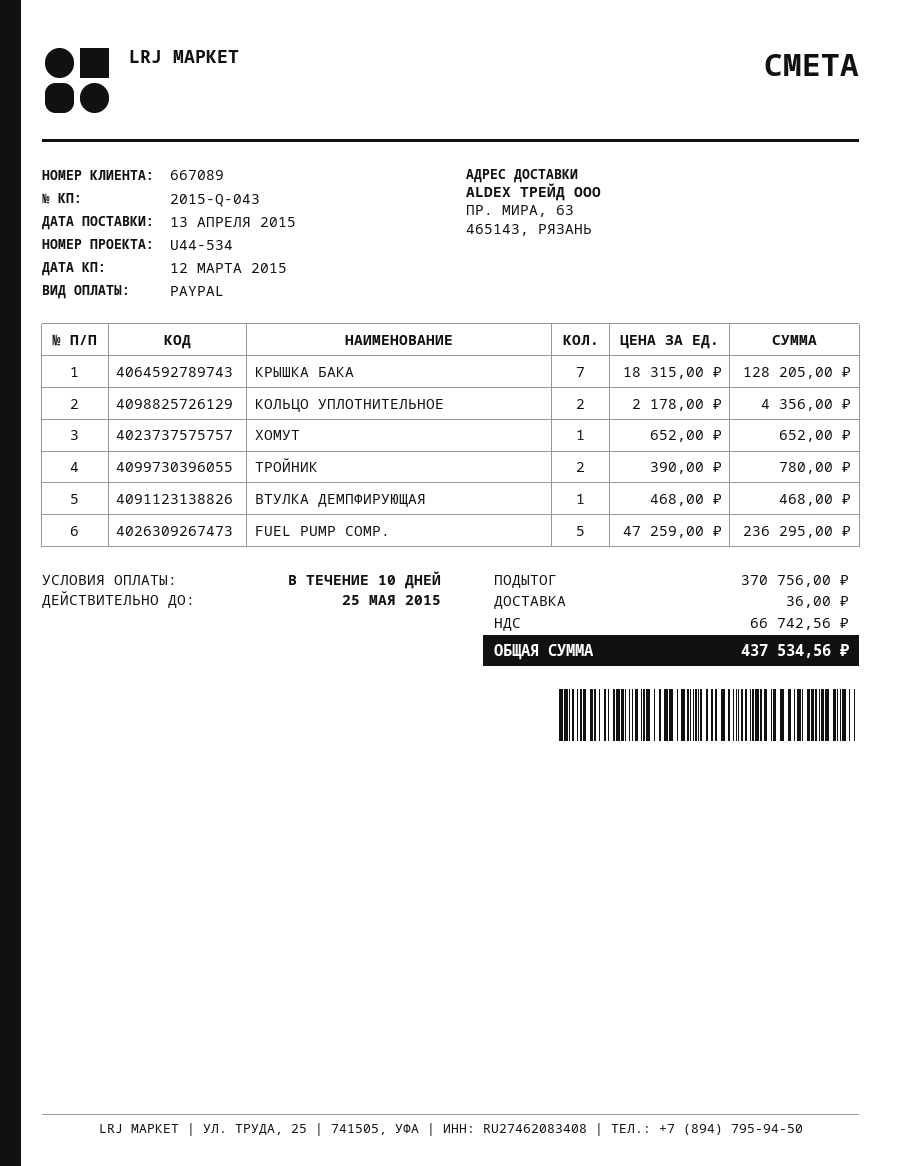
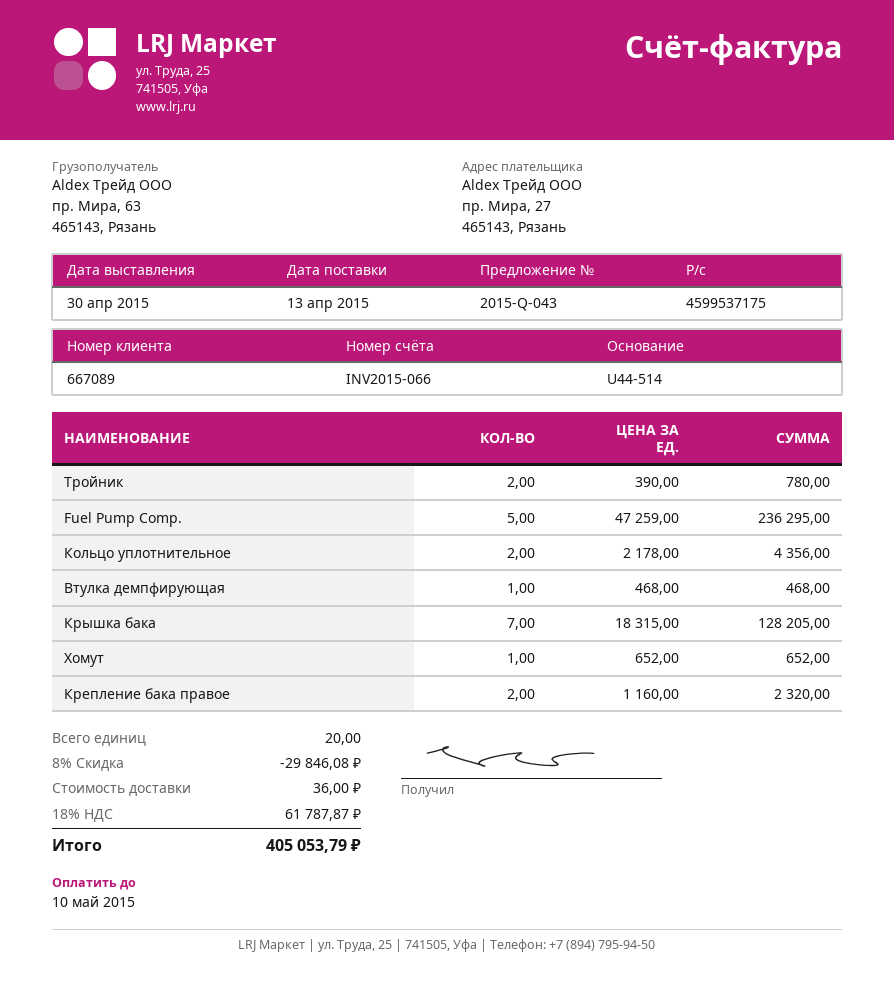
reference: U44-534 -> U44-514
Крепление бака правое: none -> 2 x 1160.00 = 2320.00
discount: none -> 8% = 29846.08
tax: 66742.56 -> 61787.87
total: 437534.56 -> 405053.79

